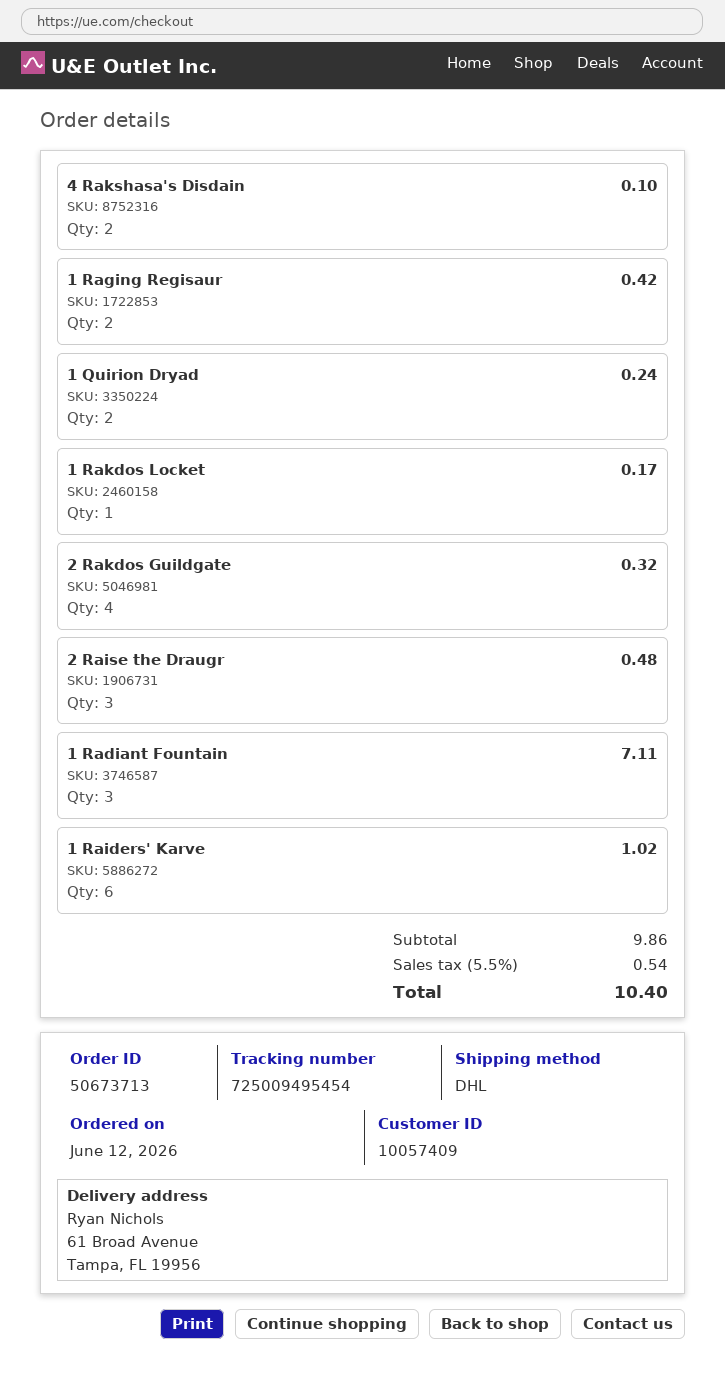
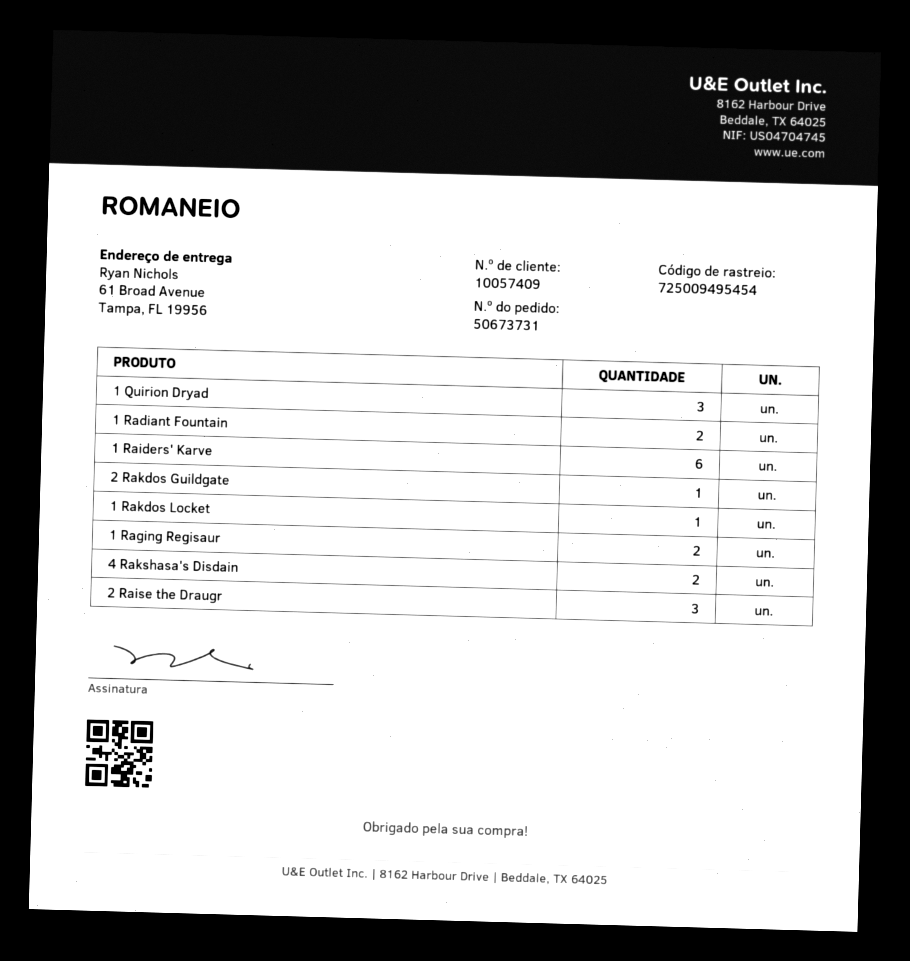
order number: 50673713 -> 50673731
1 Quirion Dryad: 2 -> 3
2 Rakdos Guildgate: 4 -> 1
1 Radiant Fountain: 3 -> 2

